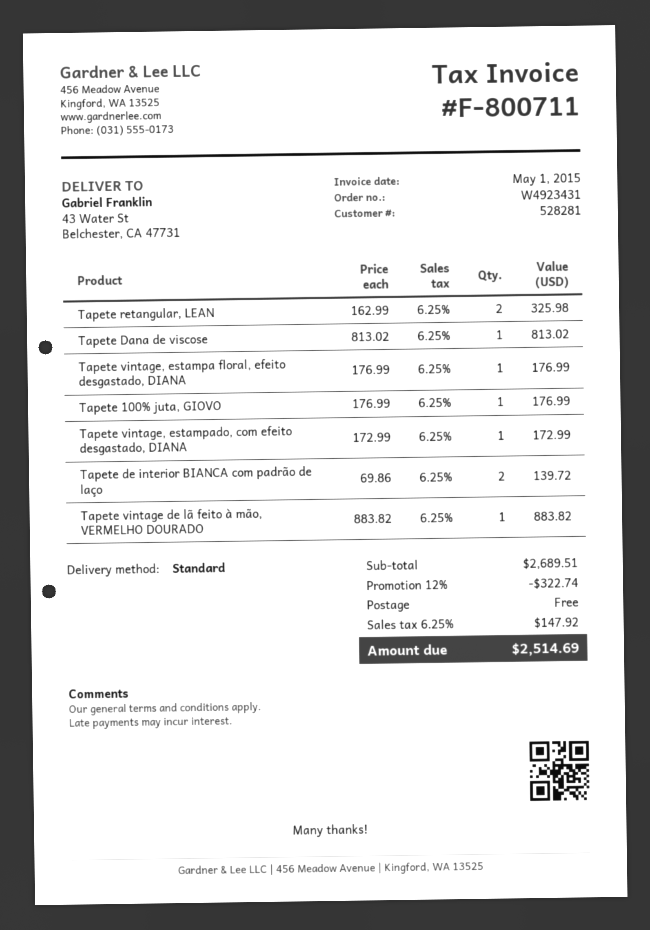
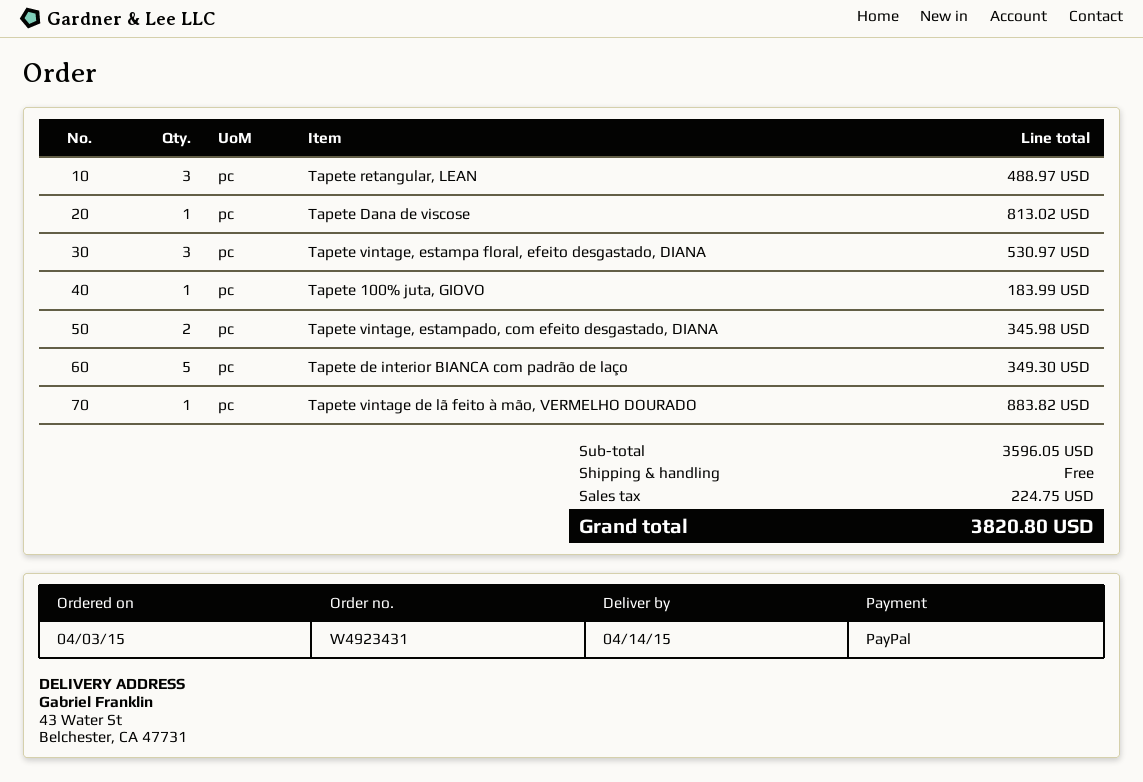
Tapete retangular, LEAN: 2 for 325.98 -> 3 for 488.97
Tapete vintage, estampa floral, efeito desgastado, DIANA: 1 for 176.99 -> 3 for 530.97
Tapete 100% juta, GIOVO: 1 for 176.99 -> 1 for 183.99
Tapete vintage, estampado, com efeito desgastado, DIANA: 1 for 172.99 -> 2 for 345.98
Tapete de interior BIANCA com padrão de laço: 2 for 139.72 -> 5 for 349.30
subtotal: 2689.51 -> 3596.05
discount: 12% = 322.74 -> none
tax: 147.92 -> 224.75
total: 2514.69 -> 3820.80

